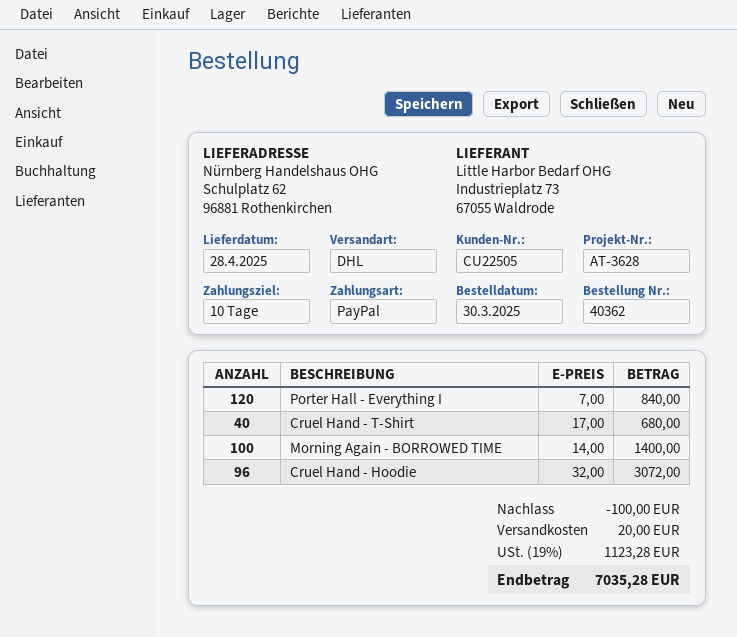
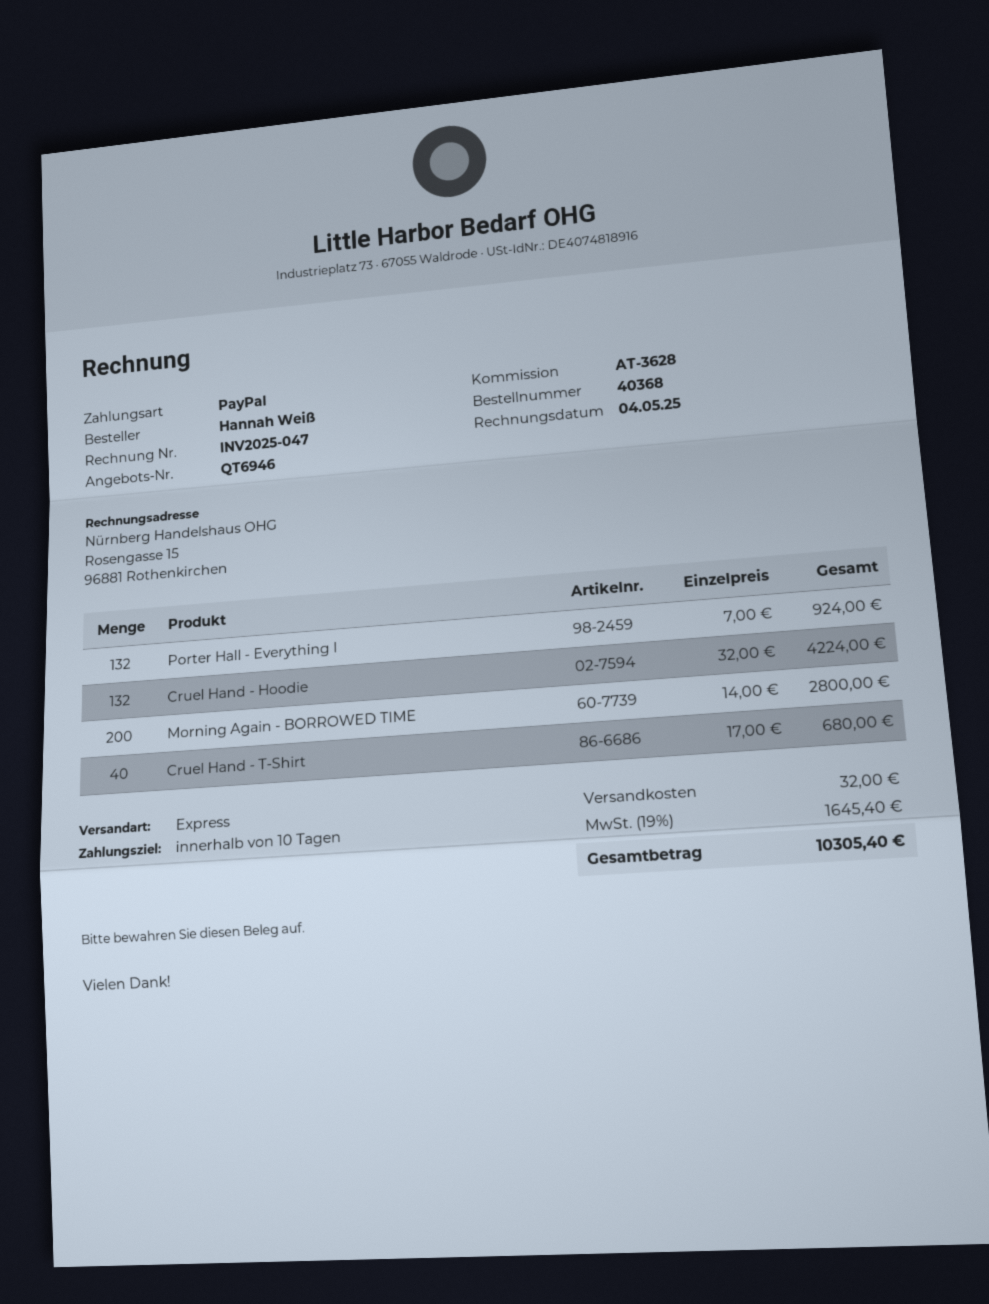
order number: 40362 -> 40368
shipping method: DHL -> express
Porter Hall - Everything I: 120 x 7.00 = 840.00 -> 132 x 7.00 = 924.00
Morning Again - BORROWED TIME: 100 x 14.00 = 1400.00 -> 200 x 14.00 = 2800.00
Cruel Hand - Hoodie: 96 x 32.00 = 3072.00 -> 132 x 32.00 = 4224.00
discount: 100.00 -> none
shipping: 20.00 -> 32.00
tax: 19% = 1123.28 -> 19% = 1645.40
total: 7035.28 -> 10305.40

